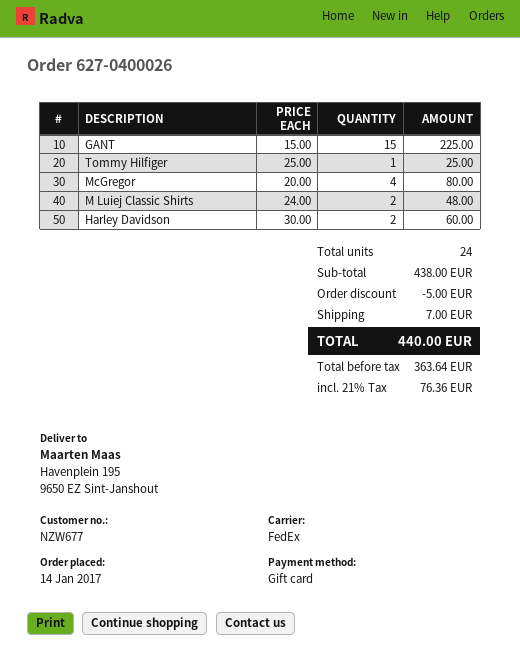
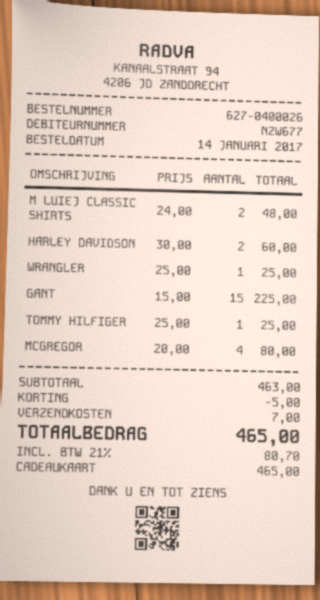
WRANGLER: none -> 1 x 25.00 = 25.00
subtotal: 438.00 -> 463.00
tax: 21% = 76.36 -> 21% = 80.70
total: 440.00 -> 465.00

